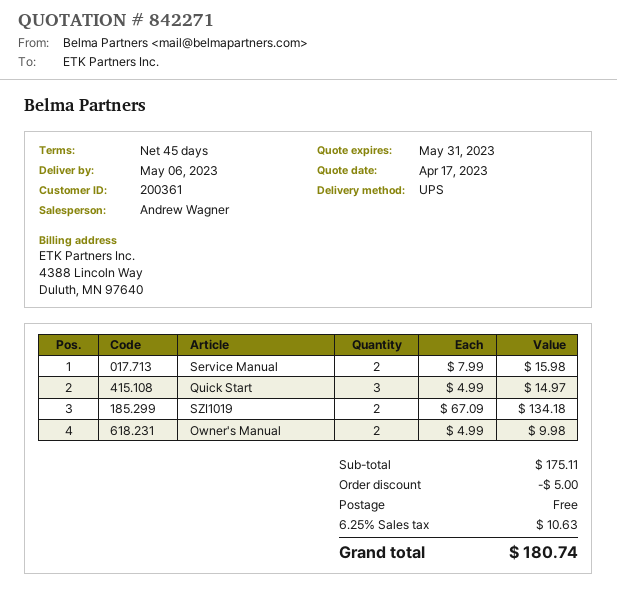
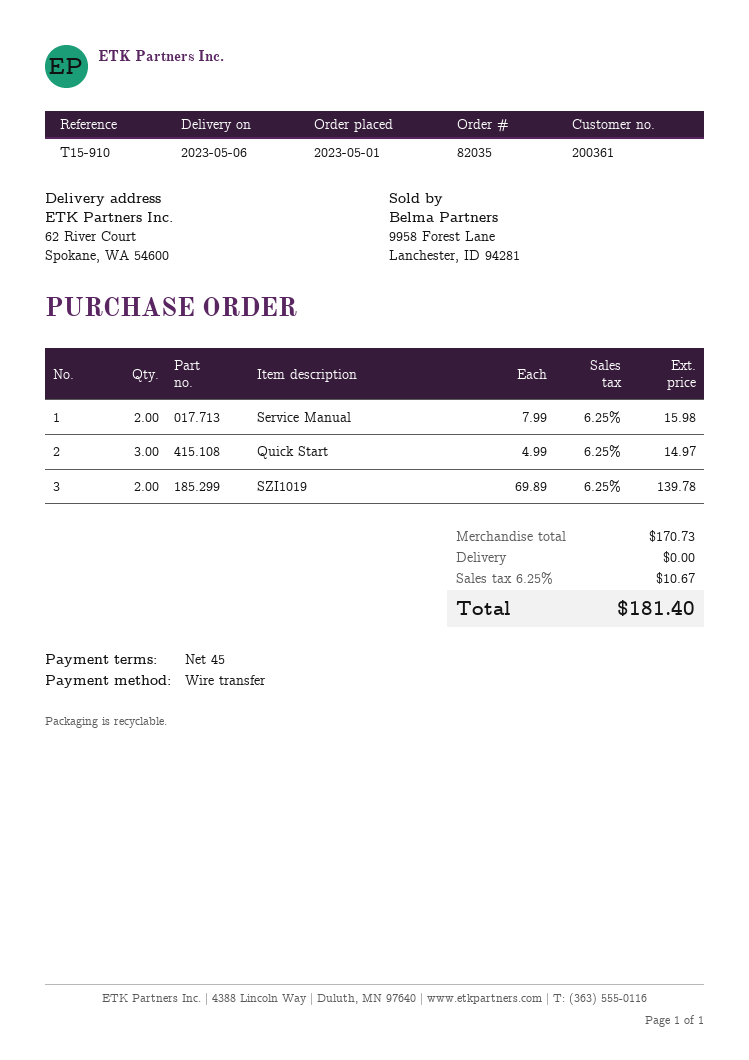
SZI1019: 2 x 67.09 = 134.18 -> 2 x 69.89 = 139.78
Owner's Manual: 2 x 4.99 = 9.98 -> none
subtotal: 175.11 -> 170.73
discount: 5.00 -> none
tax: 6.25% = 10.63 -> 6.25% = 10.67
total: 180.74 -> 181.40

